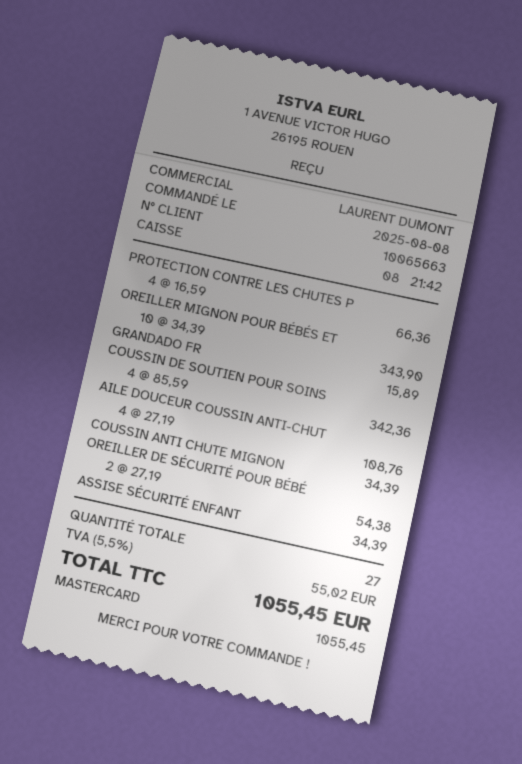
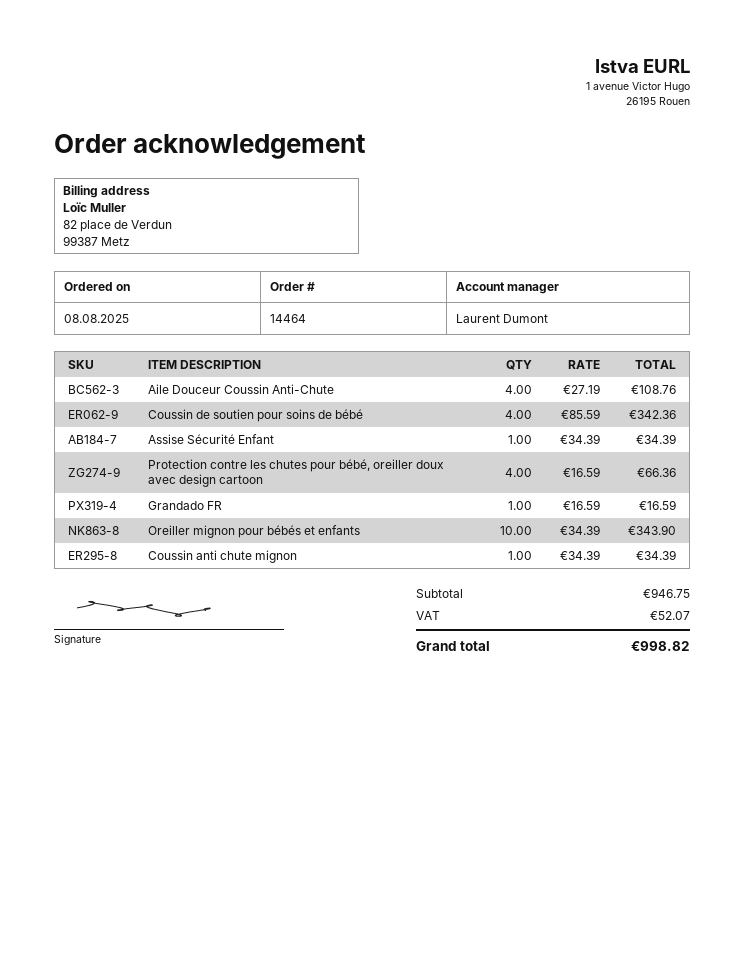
GRANDADO FR: 1 x 15.89 = 15.89 -> 1 x 16.59 = 16.59
OREILLER DE SÉCURITÉ POUR BÉBÉ: 2 x 27.19 = 54.38 -> none
tax: 55.02 -> 52.07
total: 1055.45 -> 998.82

